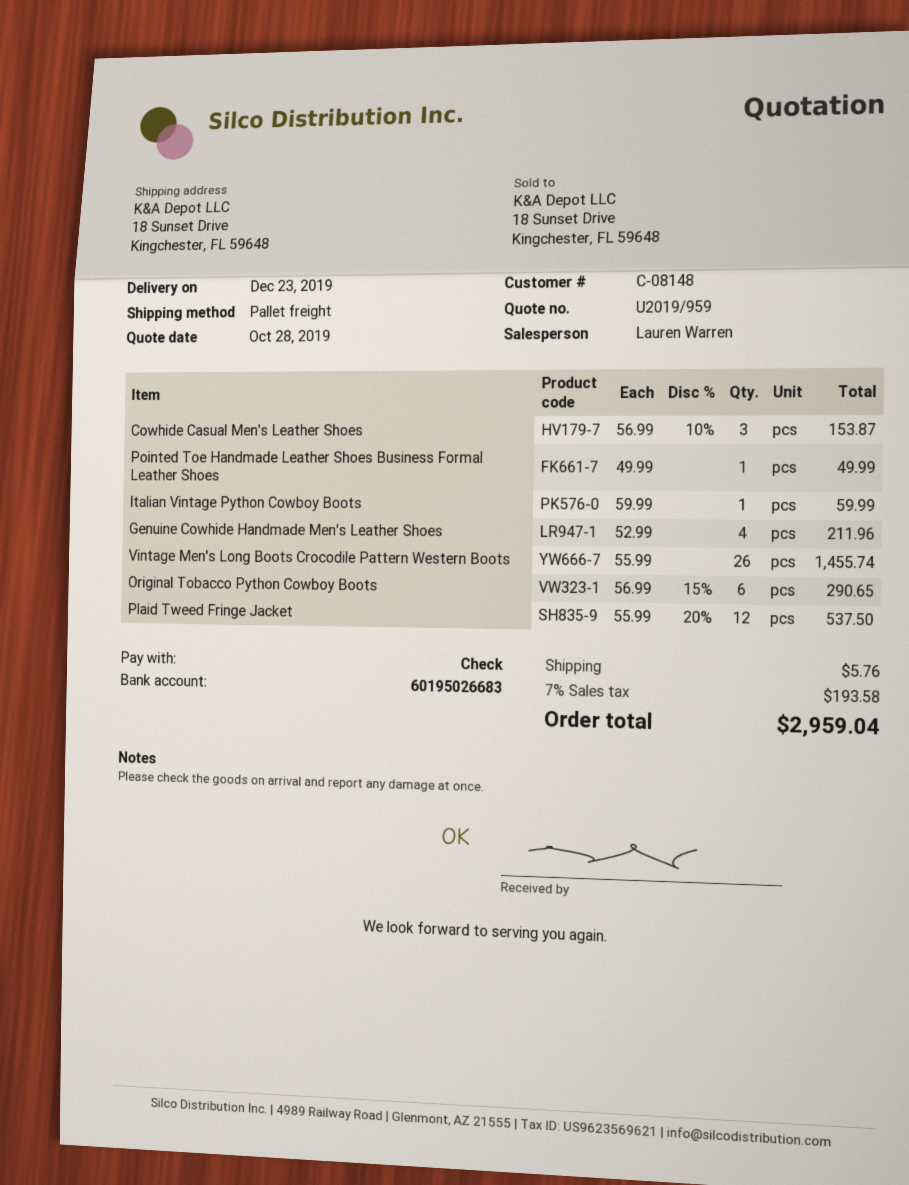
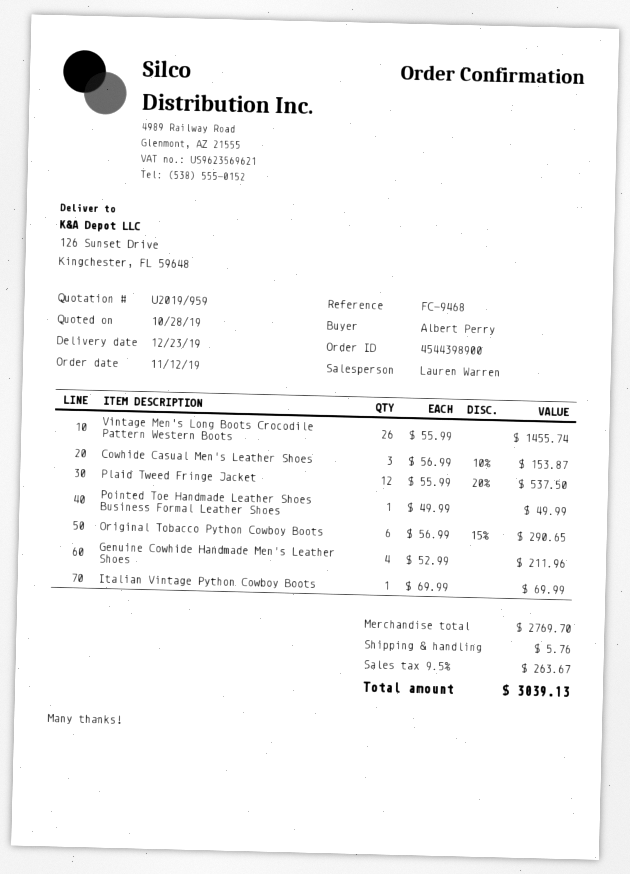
ship to: 18 Sunset Drive, Kingchester, FL 59648 -> 126 Sunset Drive, Kingchester, FL 59648
Italian Vintage Python Cowboy Boots: 1 x 59.99 = 59.99 -> 1 x 69.99 = 69.99
tax: 7% = 193.58 -> 9.5% = 263.67
total: 2959.04 -> 3039.13

